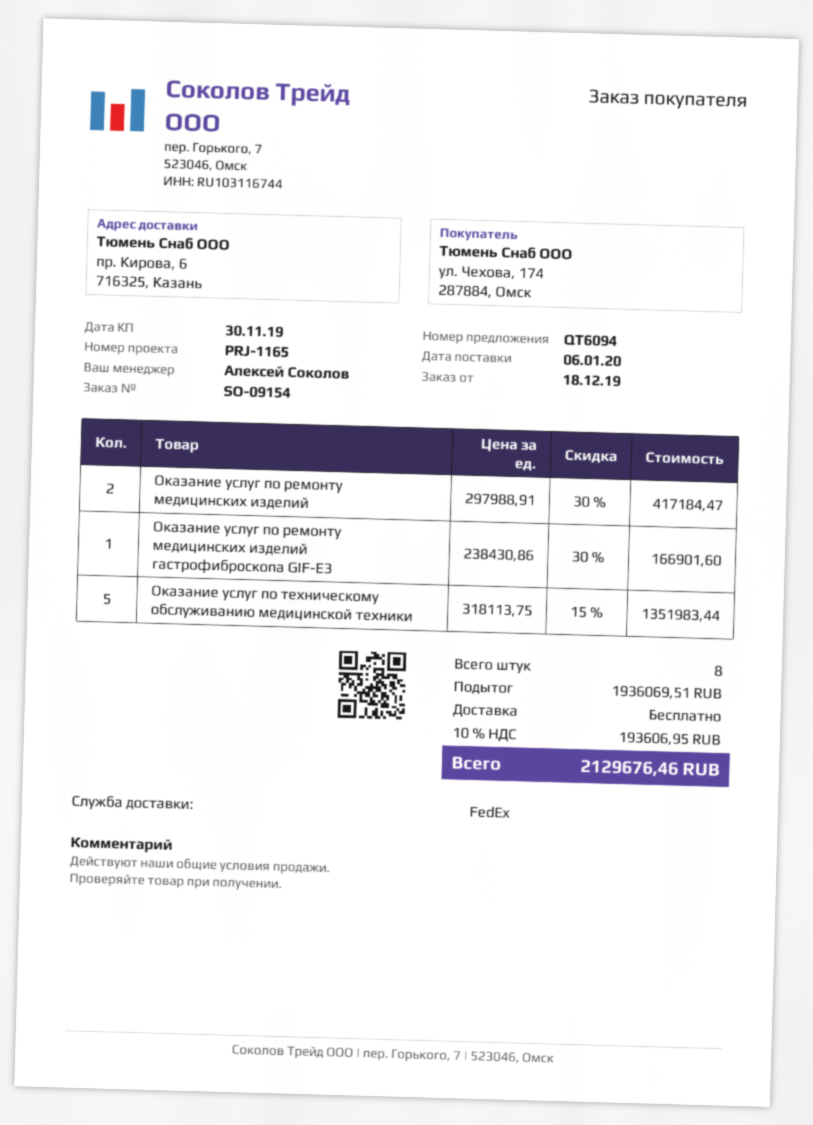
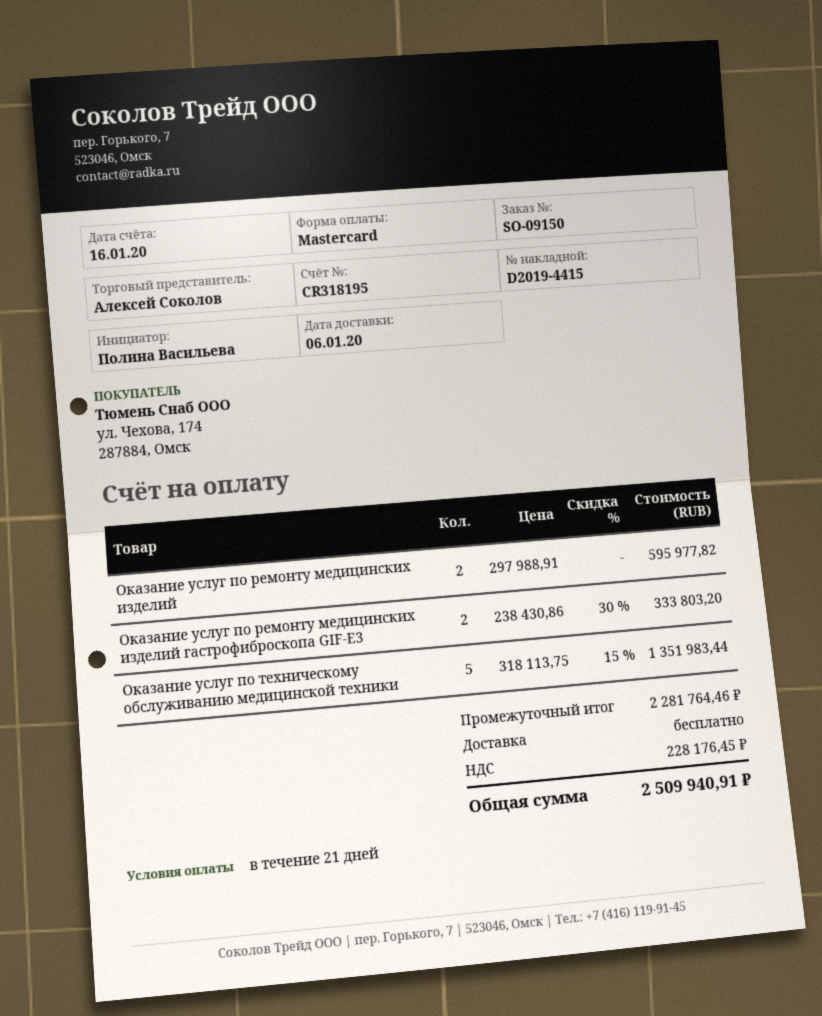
order number: SO-09154 -> SO-09150
Оказание услуг по ремонту медицинских изделий: 2 x 297988.91 - 30% = 417184.47 -> 2 x 297988.91 = 595977.82
Оказание услуг по ремонту медицинских изделий гастрофиброскопа GIF-E3: 1 x 238430.86 - 30% = 166901.60 -> 2 x 238430.86 - 30% = 333803.20
subtotal: 1936069.51 -> 2281764.46
tax: 193606.95 -> 228176.45
total: 2129676.46 -> 2509940.91

